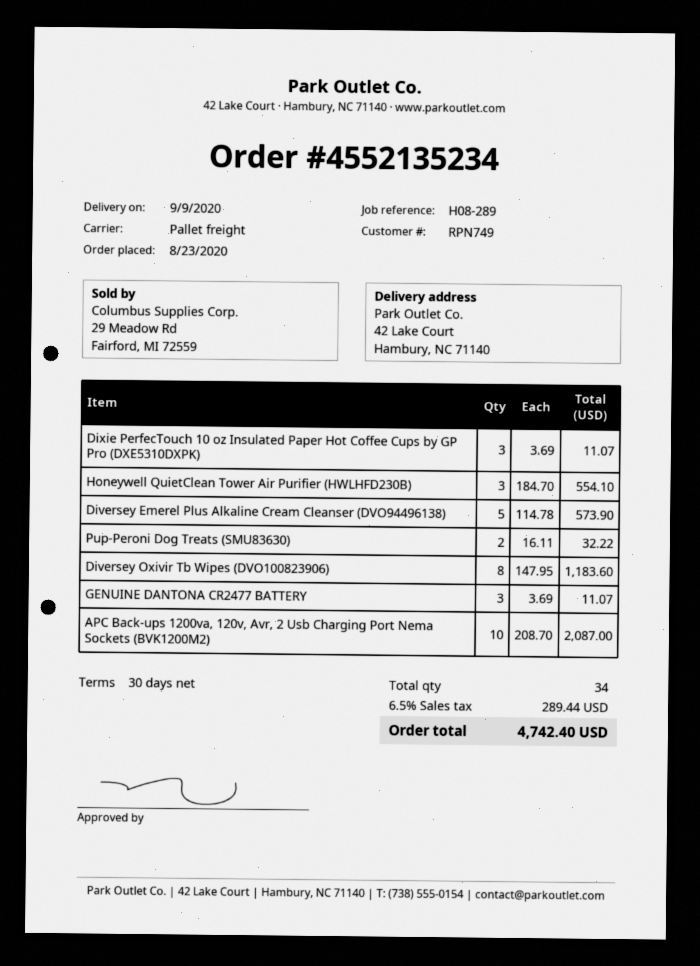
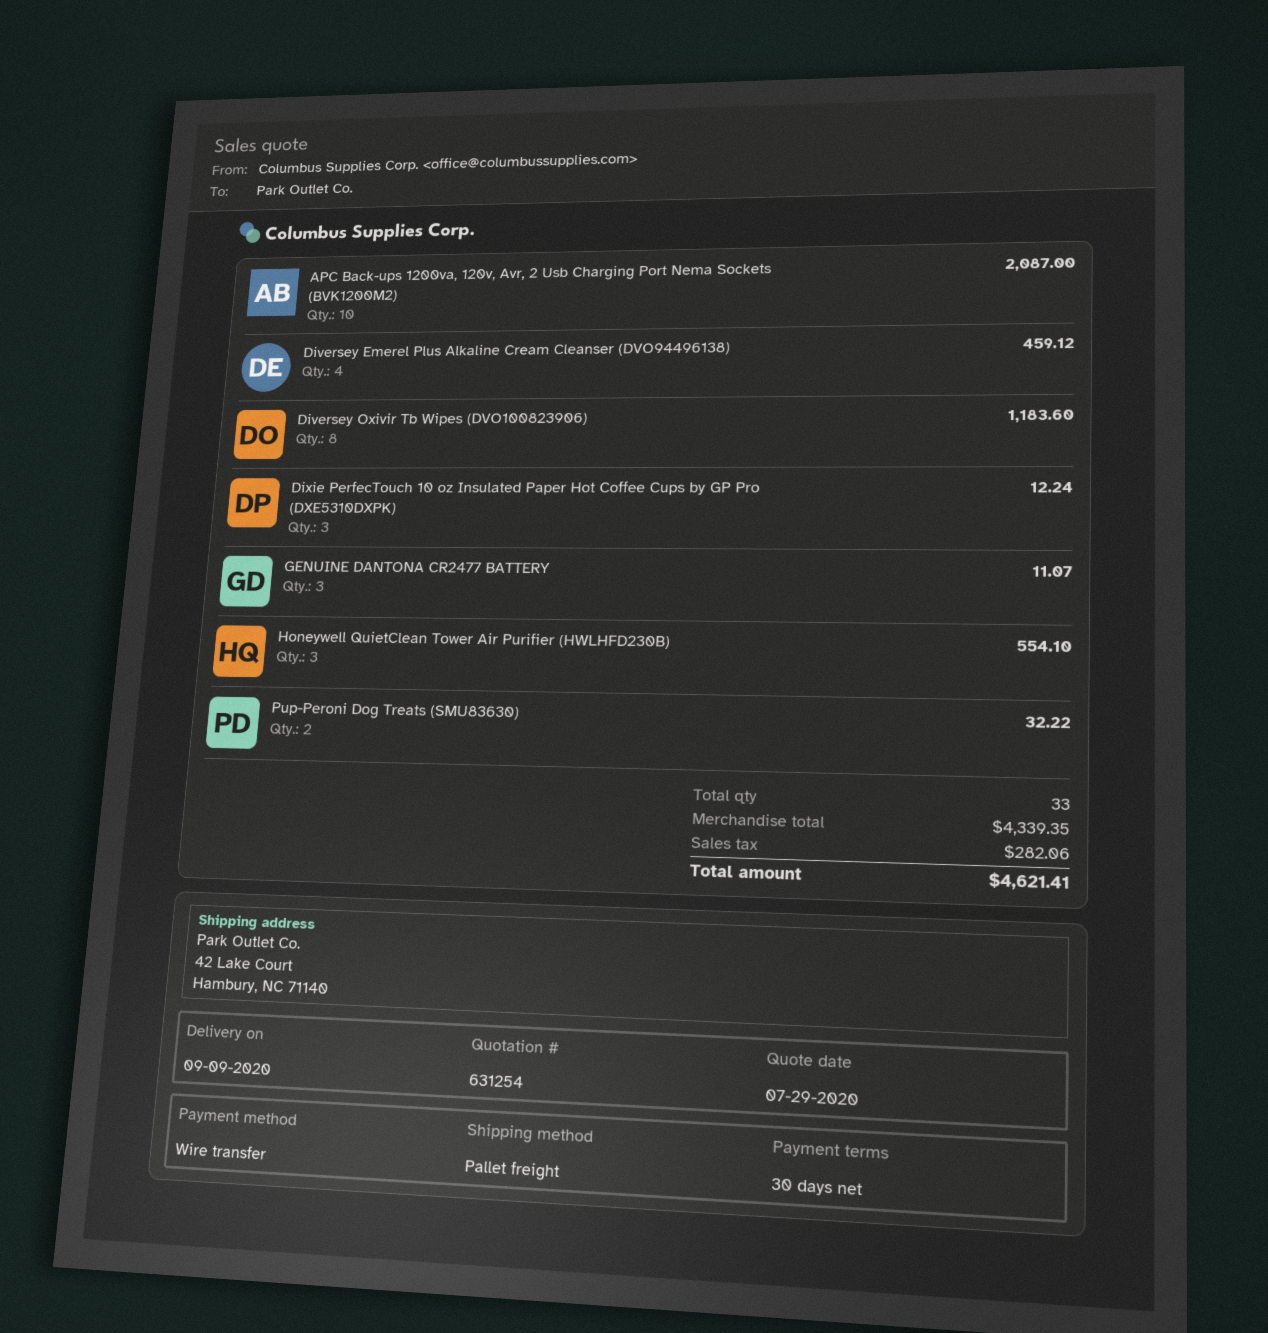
Dixie PerfecTouch 10 oz Insulated Paper Hot Coffee Cups by GP Pro (DXE5310DXPK): 3 for 11.07 -> 3 for 12.24
Diversey Emerel Plus Alkaline Cream Cleanser (DVO94496138): 5 for 573.90 -> 4 for 459.12
total quantity: 34 -> 33
tax: 289.44 -> 282.06
total: 4742.40 -> 4621.41

